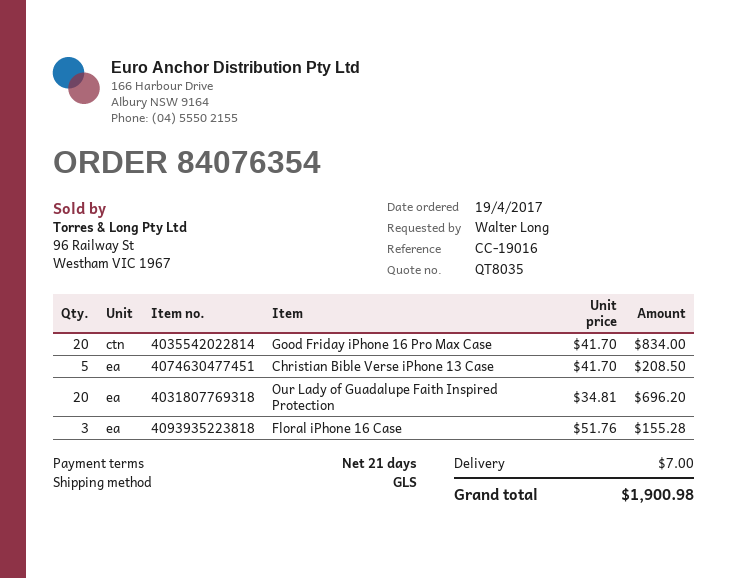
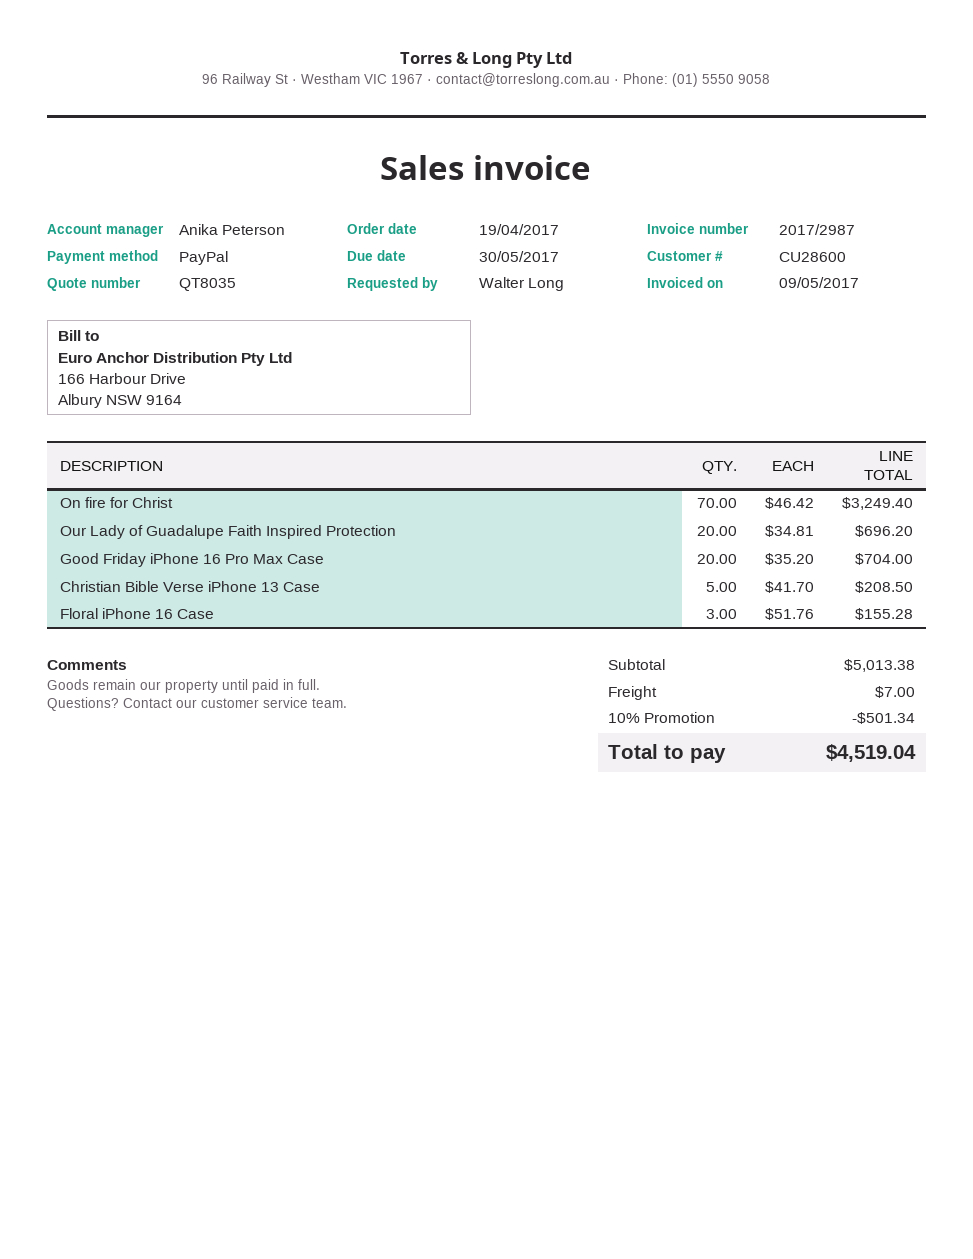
Good Friday iPhone 16 Pro Max Case: 20 x 41.70 = 834.00 -> 20 x 35.20 = 704.00
On fire for Christ: none -> 70 x 46.42 = 3249.40
discount: none -> 10% = 501.34
total: 1900.98 -> 4519.04

